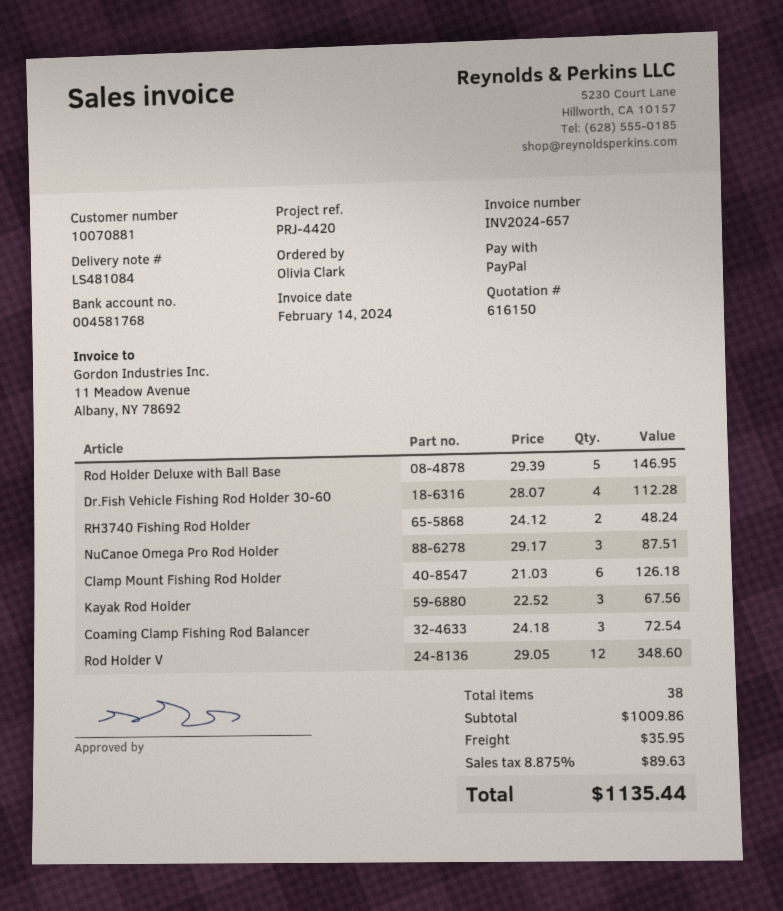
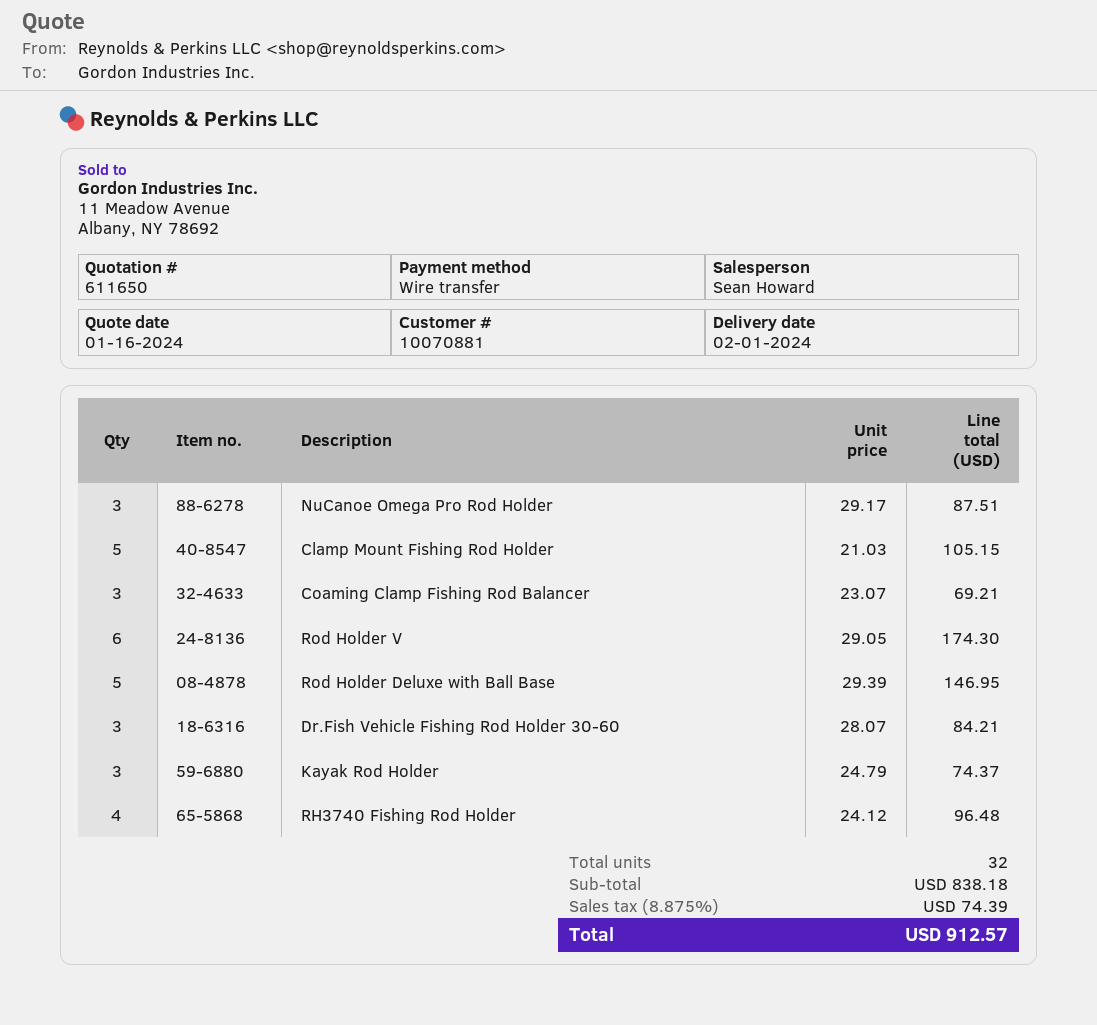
quote number: 616150 -> 611650
payment method: PayPal -> bank transfer
Dr.Fish Vehicle Fishing Rod Holder 30-60: 4 x 28.07 = 112.28 -> 3 x 28.07 = 84.21
RH3740 Fishing Rod Holder: 2 x 24.12 = 48.24 -> 4 x 24.12 = 96.48
Clamp Mount Fishing Rod Holder: 6 x 21.03 = 126.18 -> 5 x 21.03 = 105.15
Kayak Rod Holder: 3 x 22.52 = 67.56 -> 3 x 24.79 = 74.37
Coaming Clamp Fishing Rod Balancer: 3 x 24.18 = 72.54 -> 3 x 23.07 = 69.21
Rod Holder V: 12 x 29.05 = 348.60 -> 6 x 29.05 = 174.30
total quantity: 38 -> 32
subtotal: 1009.86 -> 838.18
shipping: 35.95 -> none
tax: 8.875% = 89.63 -> 8.875% = 74.39
total: 1135.44 -> 912.57

